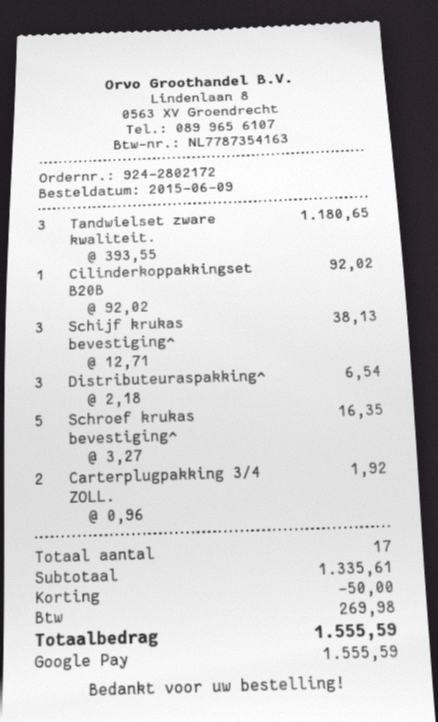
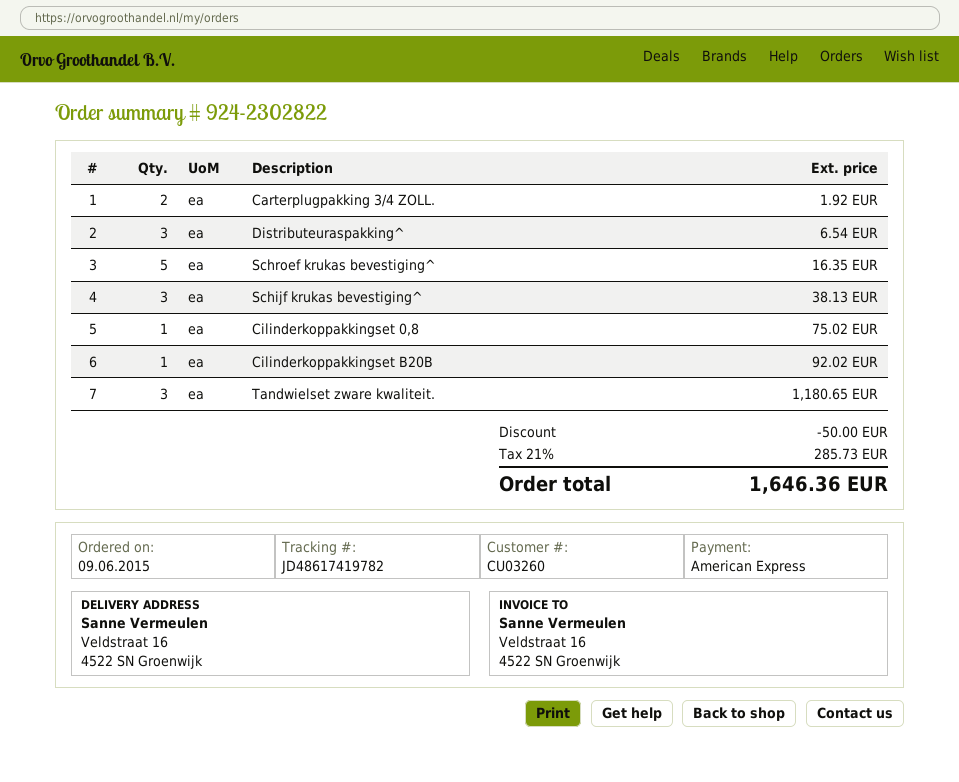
order number: 924-2802172 -> 924-2302822
payment method: Google Pay -> American Express
Cilinderkoppakkingset 0,8: none -> 1 for 75.02
tax: 269.98 -> 285.73
total: 1555.59 -> 1646.36

